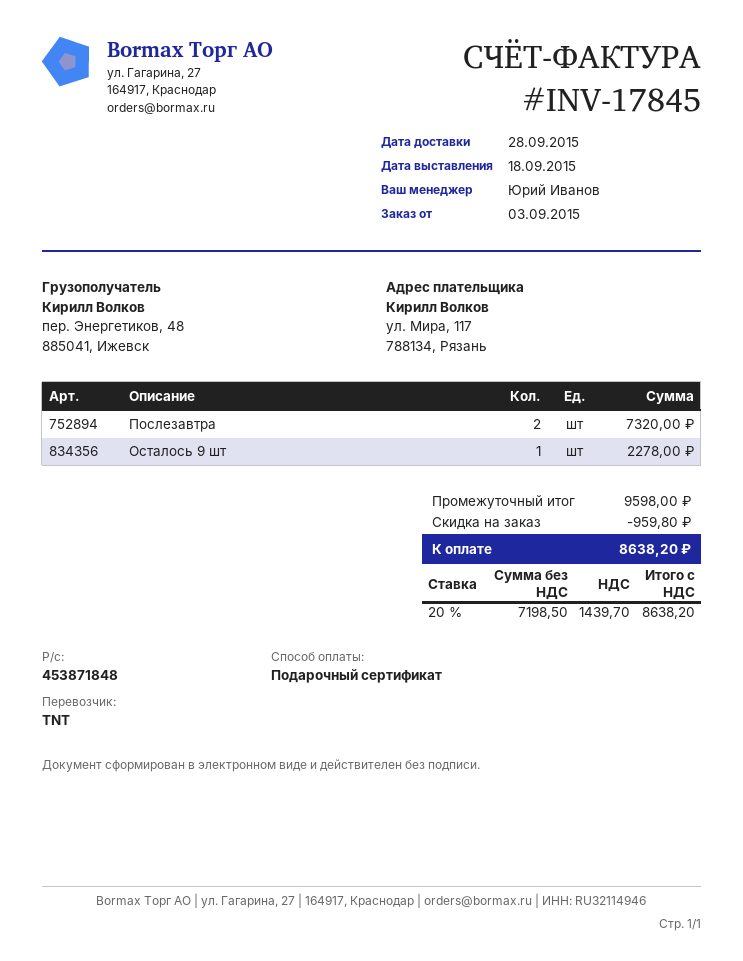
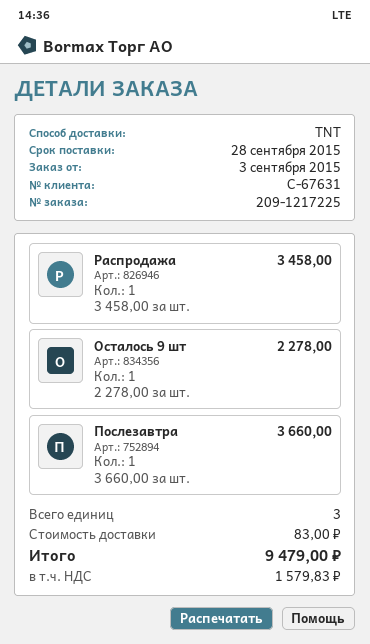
Послезавтра: 2 for 7320.00 -> 1 for 3660.00
Распродажа: none -> 1 for 3458.00
discount: 959.80 -> none
shipping: none -> 83.00
tax: 1439.70 -> 1579.83
total: 8638.20 -> 9479.00

